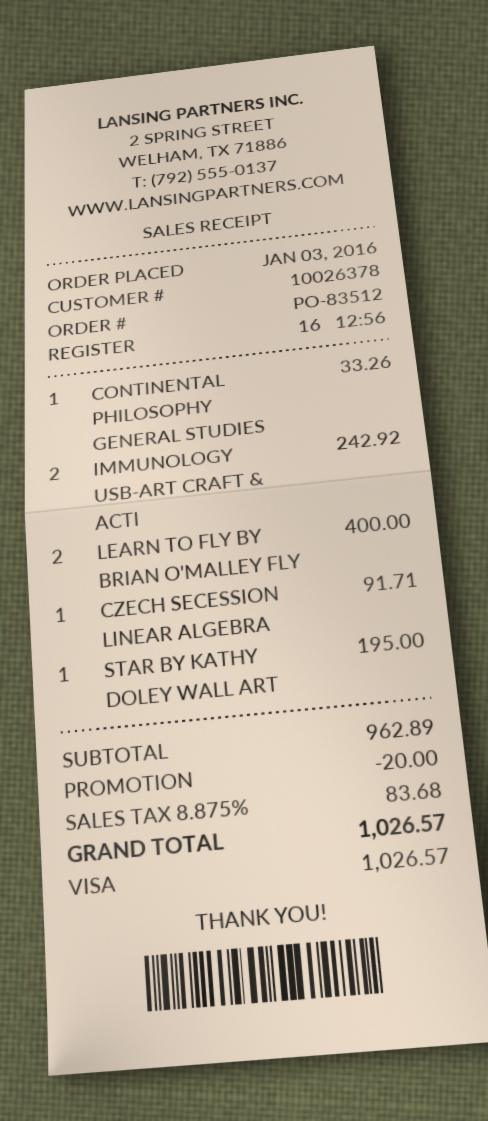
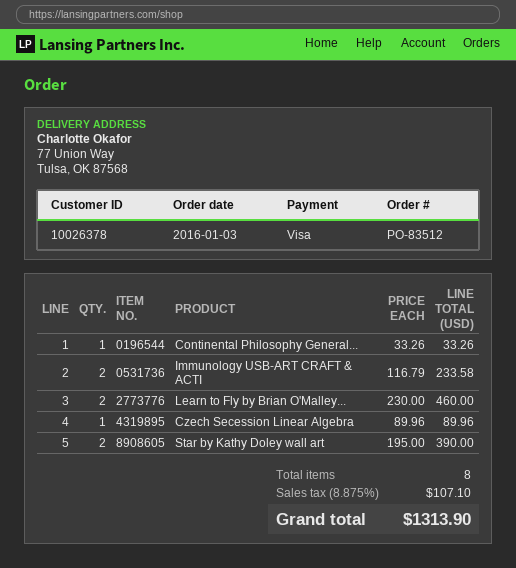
IMMUNOLOGY USB-ART CRAFT & ACTI: 2 for 242.92 -> 2 for 233.58
LEARN TO FLY BY BRIAN O'MALLEY FLY: 2 for 400.00 -> 2 for 460.00
CZECH SECESSION LINEAR ALGEBRA: 1 for 91.71 -> 1 for 89.96
STAR BY KATHY DOLEY WALL ART: 1 for 195.00 -> 2 for 390.00
discount: 20.00 -> none
tax: 8.875% = 83.68 -> 8.875% = 107.10
total: 1026.57 -> 1313.90

